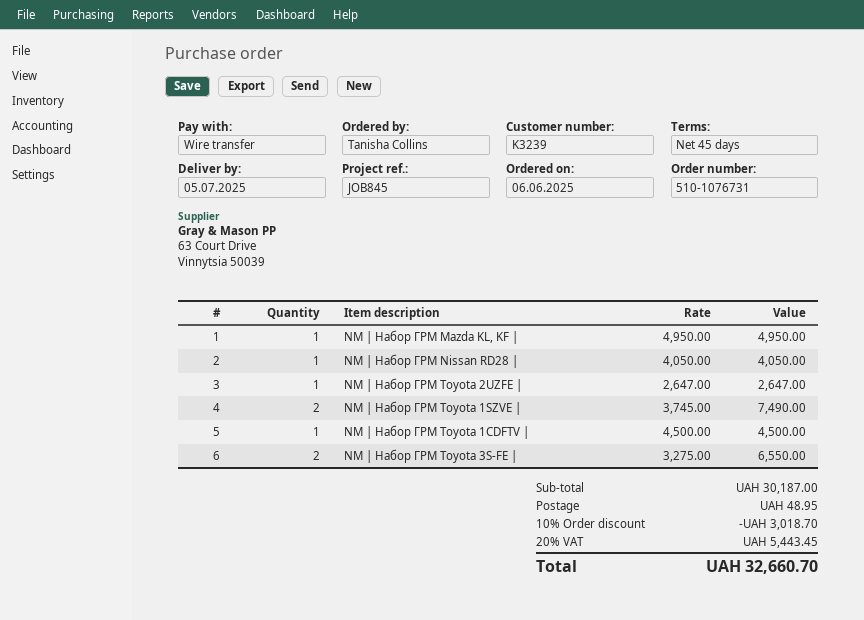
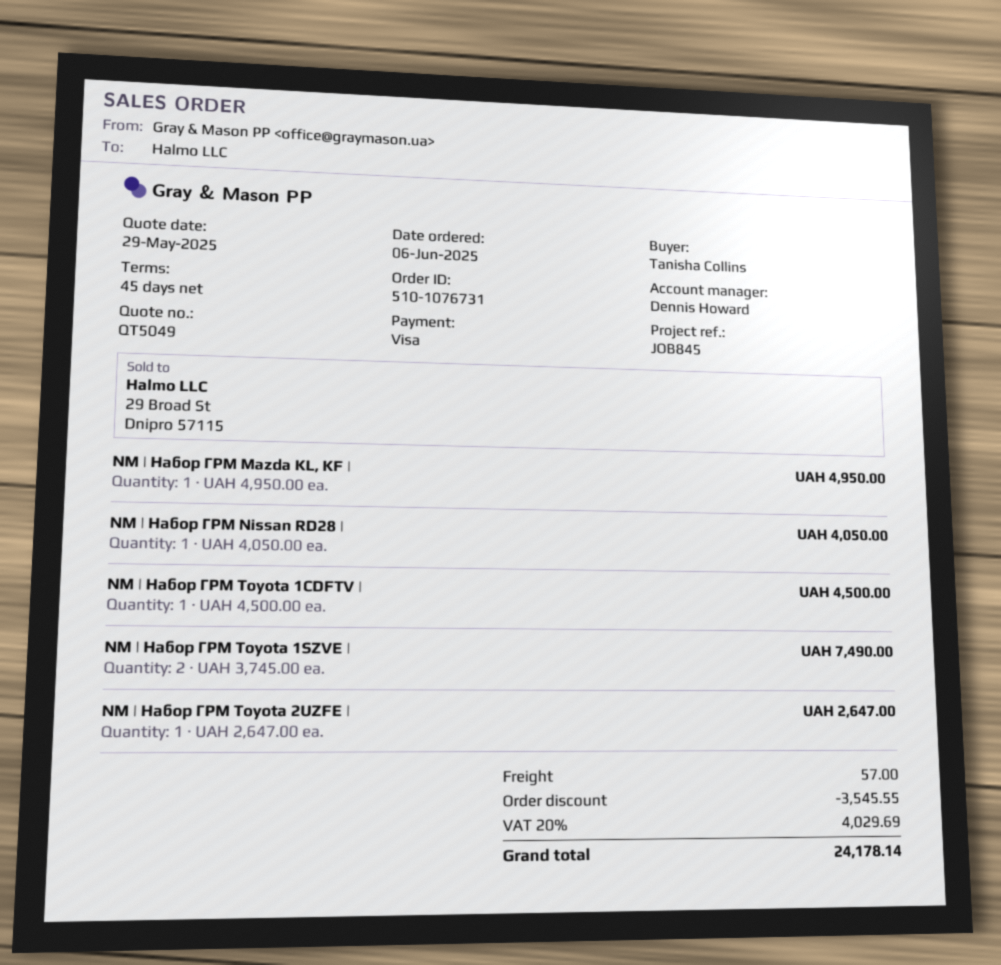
payment method: bank transfer -> Visa
NM | Набор ГРМ Toyota 3S-FE |: 2 x 3275.00 = 6550.00 -> none
discount: 3018.70 -> 3545.55
shipping: 48.95 -> 57.00
tax: 20% = 5443.45 -> 20% = 4029.69
total: 32660.70 -> 24178.14

